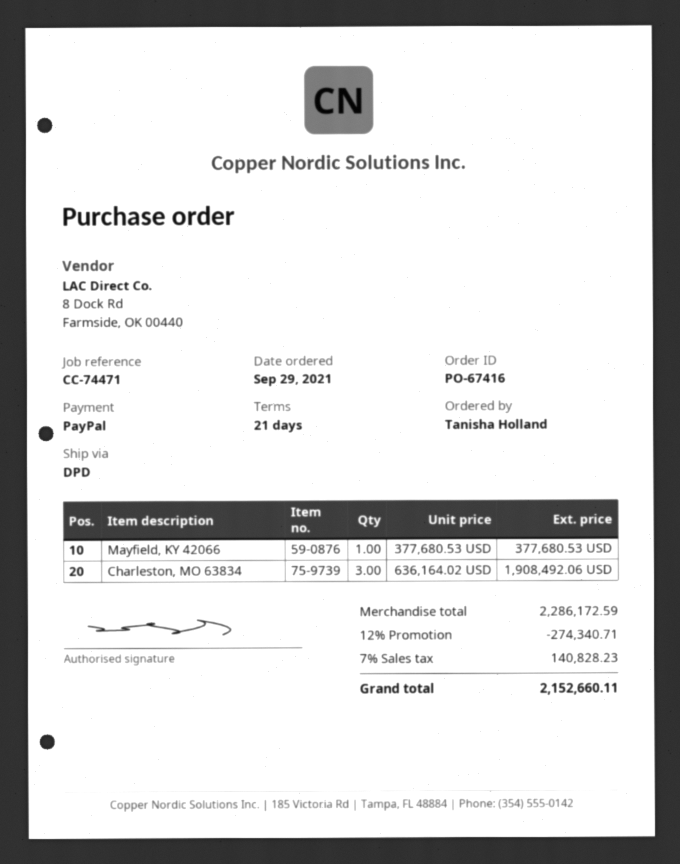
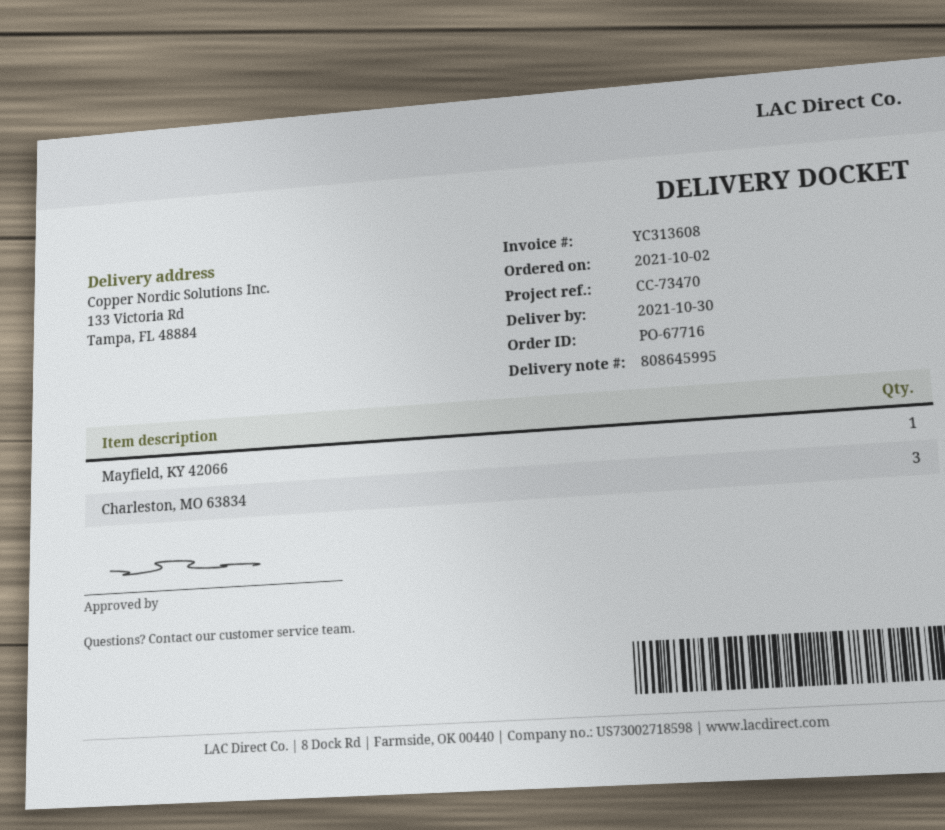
order number: PO-67416 -> PO-67716
order date: 2021-09-29 -> 2021-10-02
reference: CC-74471 -> CC-73470

